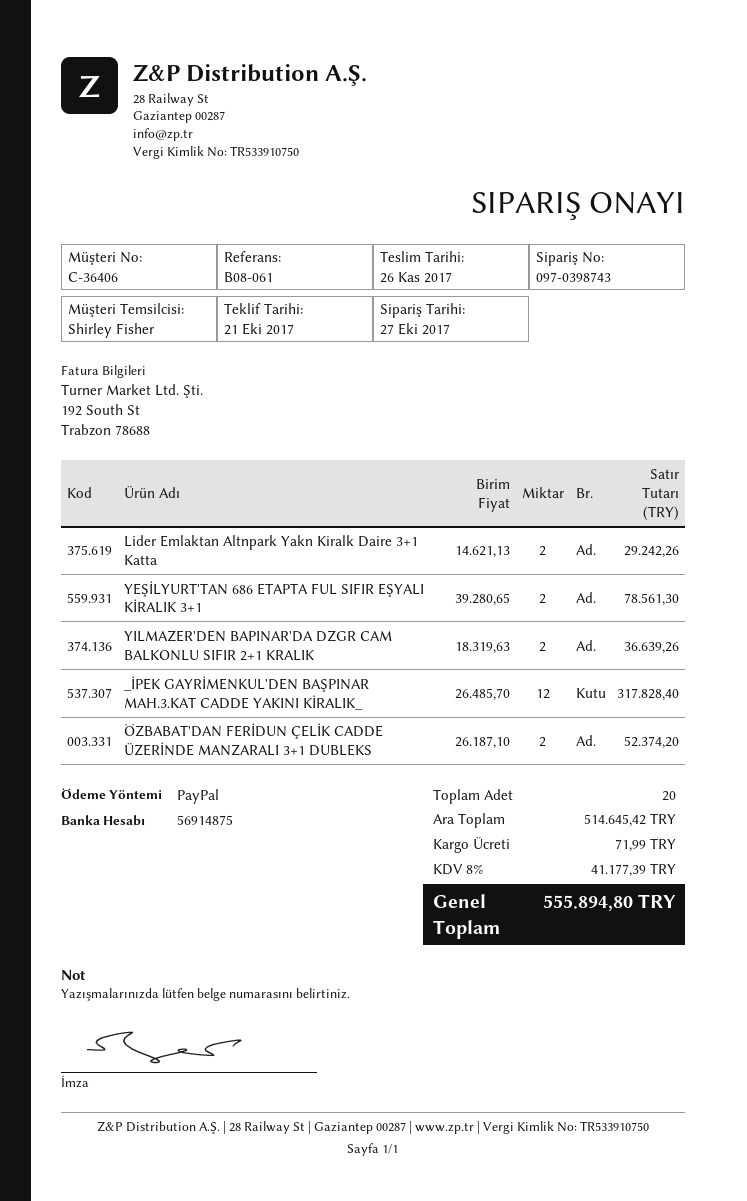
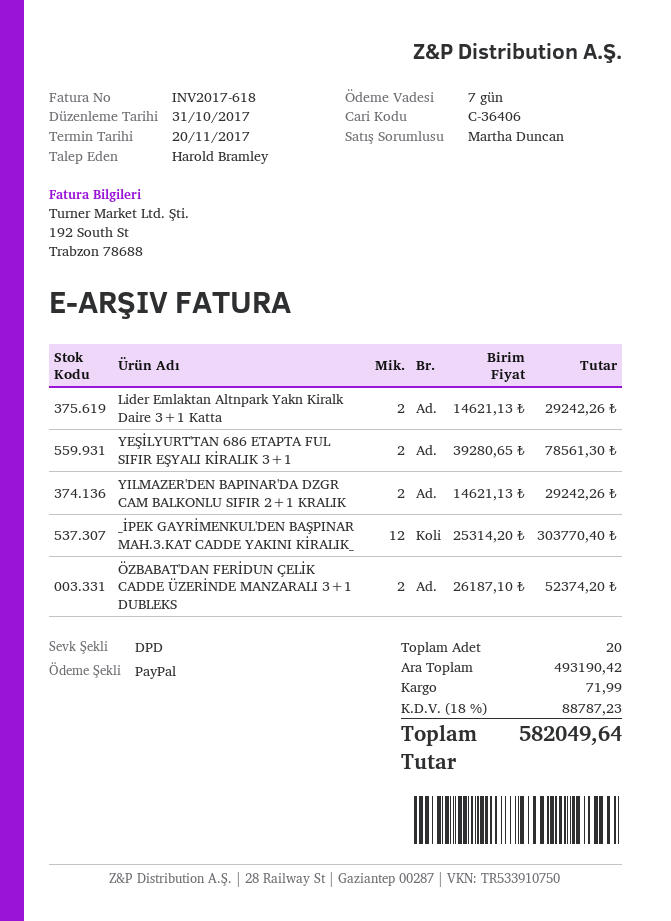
delivery date: 2017-11-26 -> 2017-11-20
sales rep: Shirley Fisher -> Martha Duncan
YILMAZER'DEN BAPINAR'DA DZGR CAM BALKONLU SIFIR 2+1 KRALIK: 2 x 18319.63 = 36639.26 -> 2 x 14621.13 = 29242.26
_İPEK GAYRİMENKUL'DEN BAŞPINAR MAH.3.KAT CADDE YAKINI KİRALIK_: 12 x 26485.70 = 317828.40 -> 12 x 25314.20 = 303770.40
subtotal: 514645.42 -> 493190.42
tax: 8% = 41177.39 -> 18% = 88787.23
total: 555894.80 -> 582049.64

